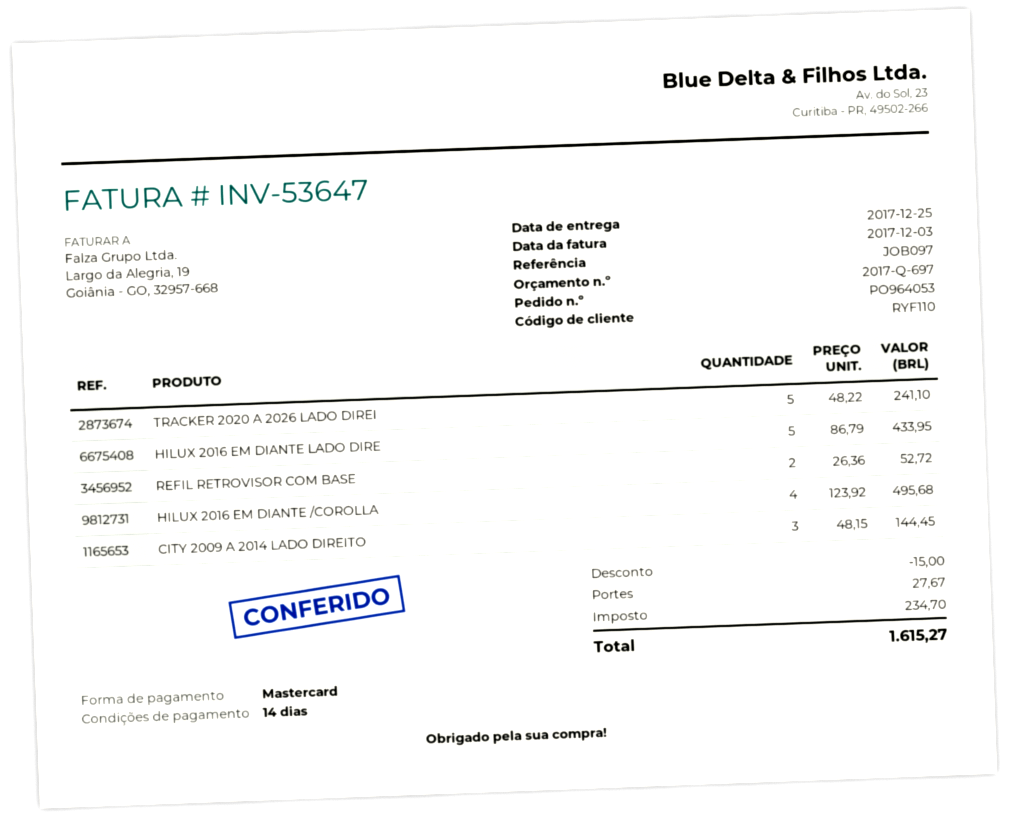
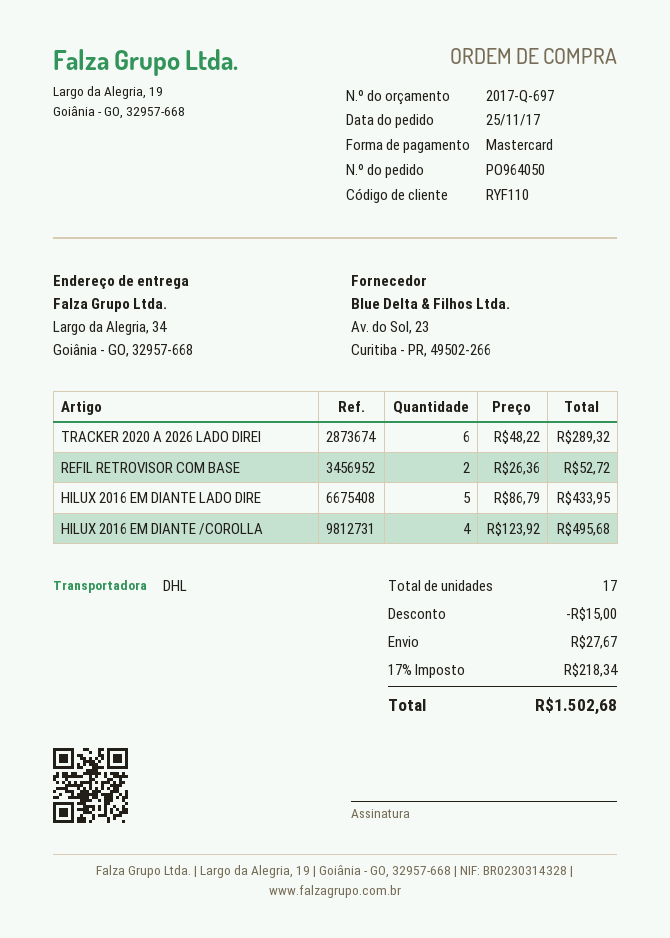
order number: PO964053 -> PO964050
TRACKER 2020 A 2026 LADO DIREI: 5 x 48.22 = 241.10 -> 6 x 48.22 = 289.32
CITY 2009 A 2014 LADO DIREITO: 3 x 48.15 = 144.45 -> none
tax: 234.70 -> 218.34
total: 1615.27 -> 1502.68

